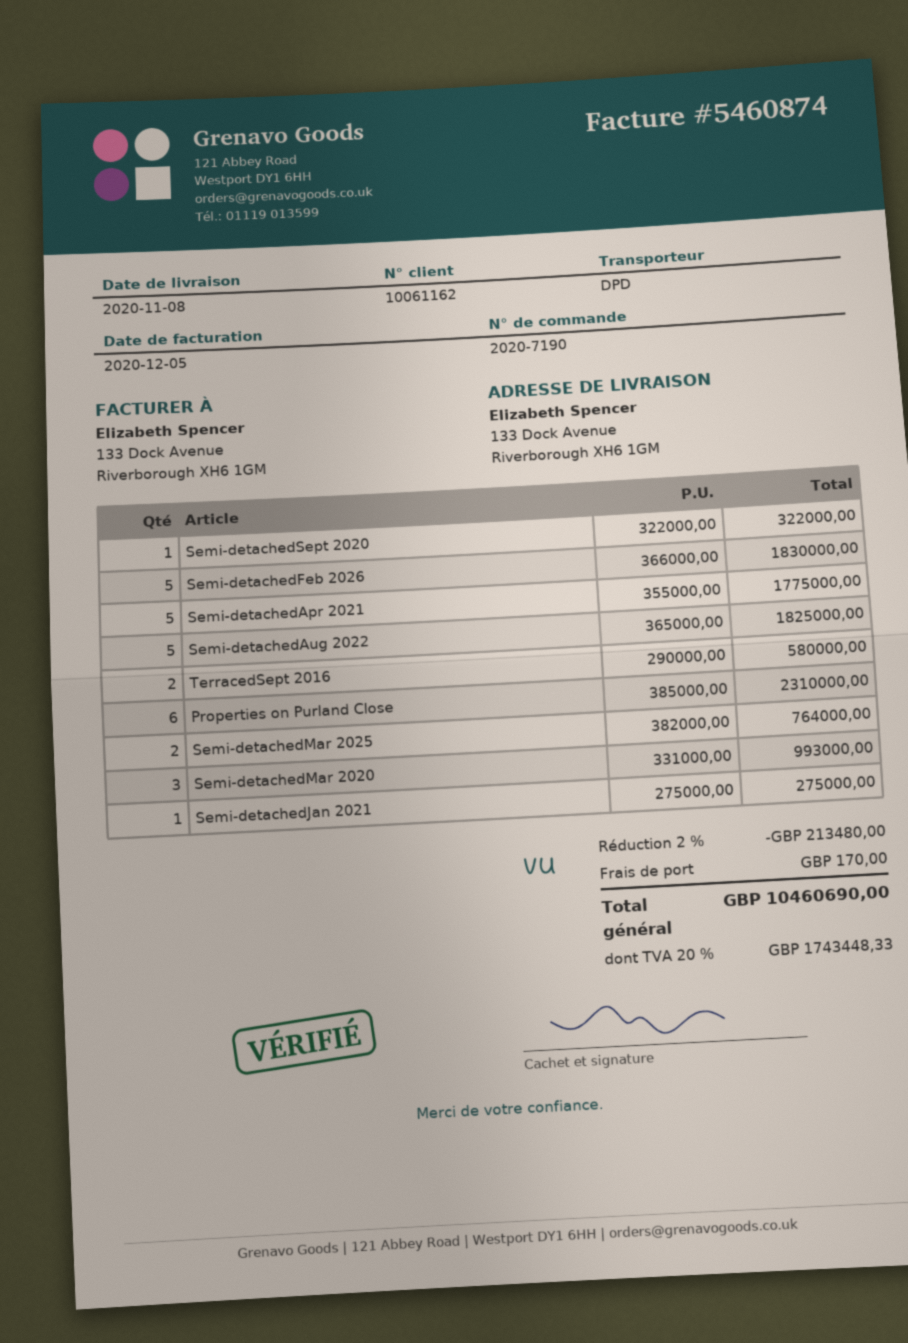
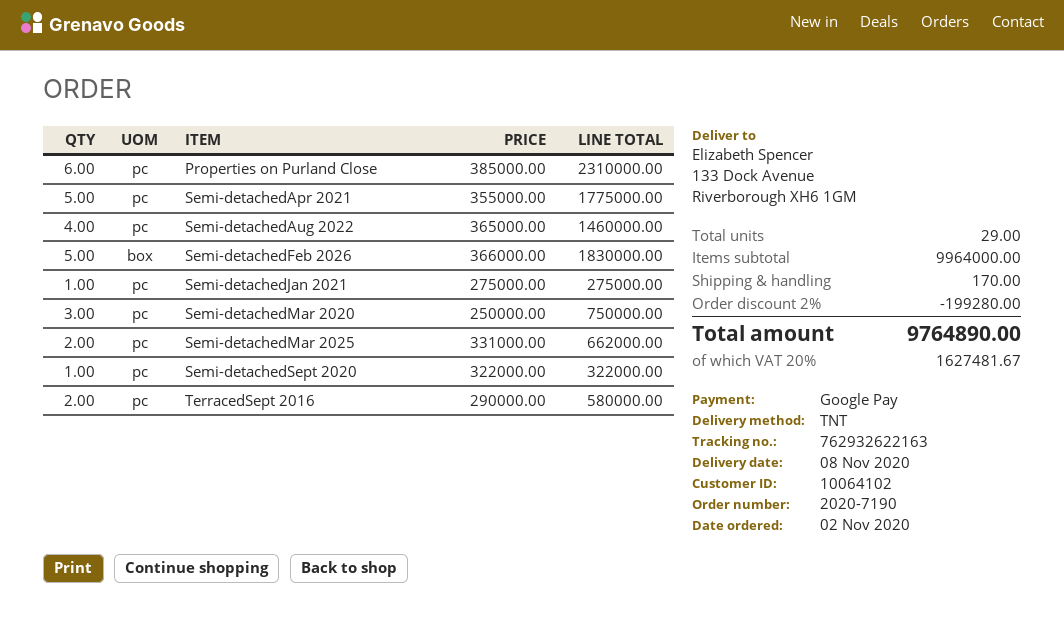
customer number: 10061162 -> 10064102
shipping method: DPD -> TNT
Semi-detachedAug 2022: 5 x 365000.00 = 1825000.00 -> 4 x 365000.00 = 1460000.00
Semi-detachedMar 2025: 2 x 382000.00 = 764000.00 -> 2 x 331000.00 = 662000.00
Semi-detachedMar 2020: 3 x 331000.00 = 993000.00 -> 3 x 250000.00 = 750000.00
discount: 2% = 213480.00 -> 2% = 199280.00
tax: 20% = 1743448.33 -> 20% = 1627481.67
total: 10460690.00 -> 9764890.00

